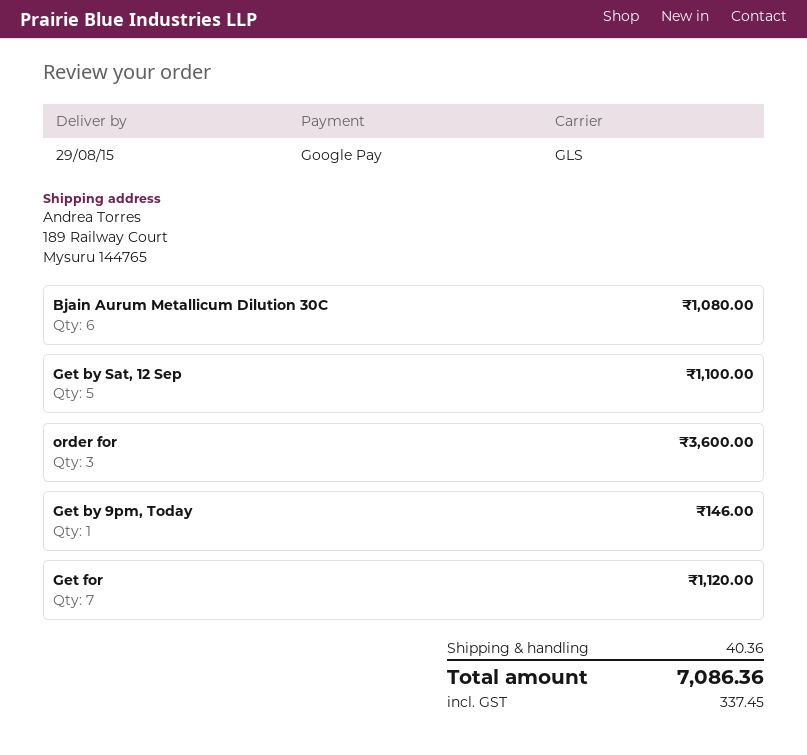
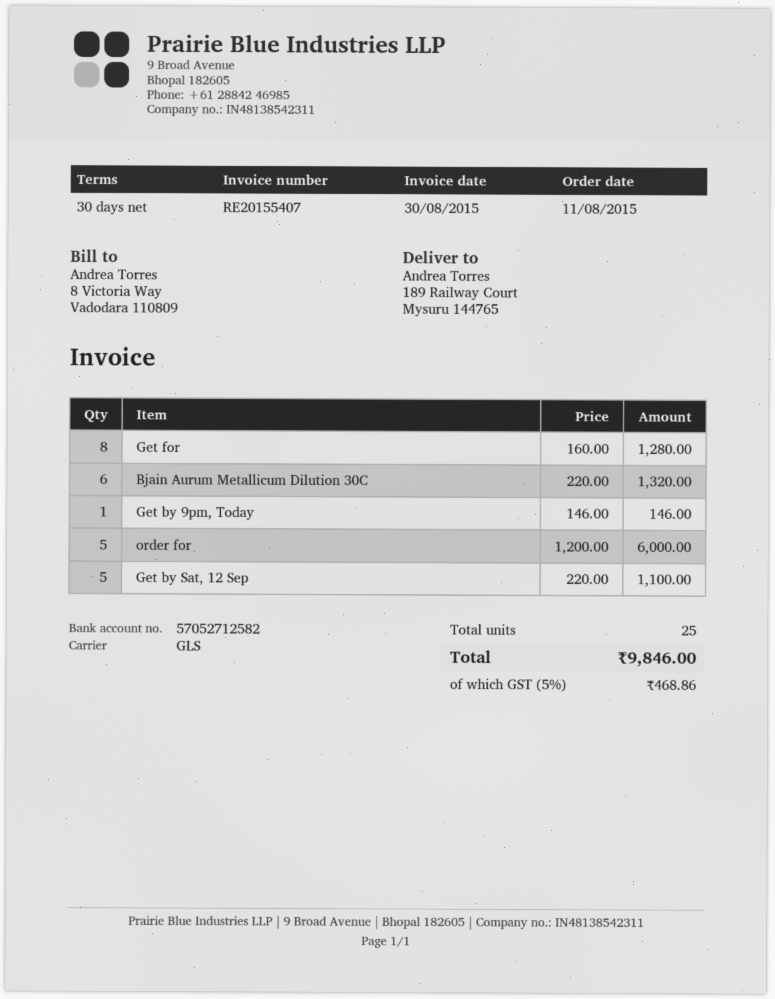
Bjain Aurum Metallicum Dilution 30C: 6 for 1080.00 -> 6 for 1320.00
order for: 3 for 3600.00 -> 5 for 6000.00
Get for: 7 for 1120.00 -> 8 for 1280.00
shipping: 40.36 -> none
tax: 337.45 -> 468.86
total: 7086.36 -> 9846.00

